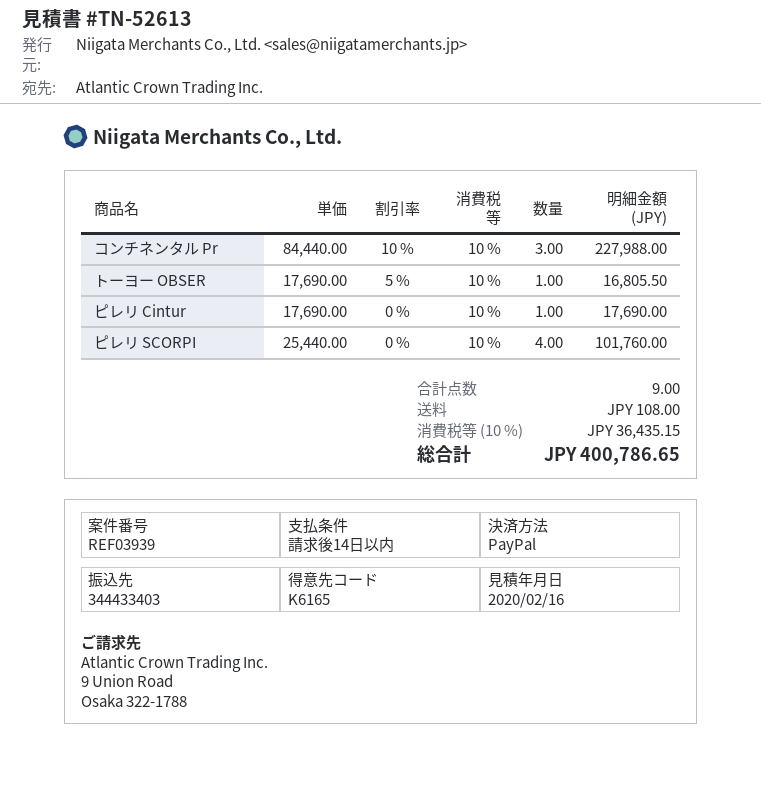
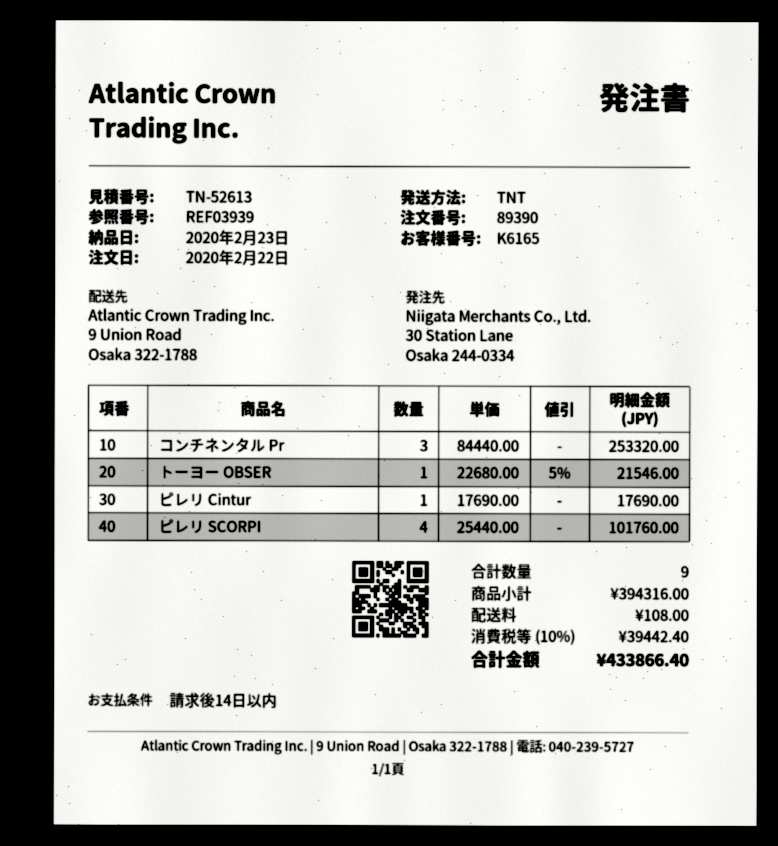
コンチネンタル Pr: 3 x 84440.00 - 10% = 227988.00 -> 3 x 84440.00 = 253320.00
トーヨー OBSER: 1 x 17690.00 - 5% = 16805.50 -> 1 x 22680.00 - 5% = 21546.00
tax: 10% = 36435.15 -> 10% = 39442.40
total: 400786.65 -> 433866.40

